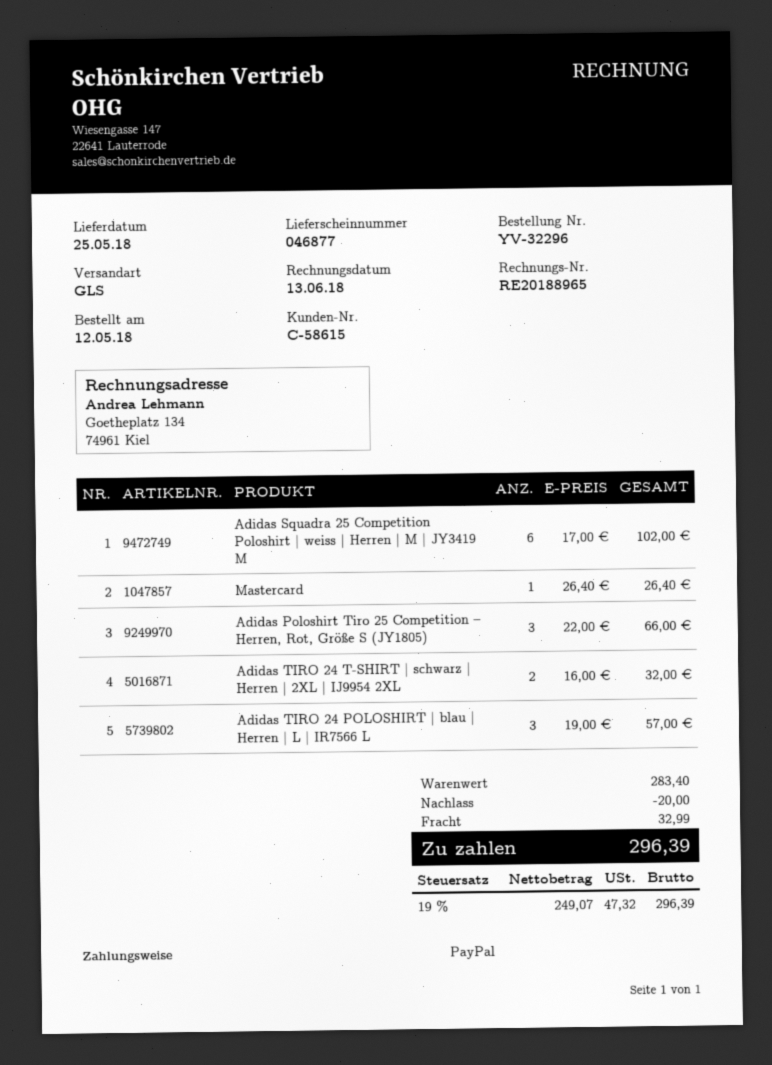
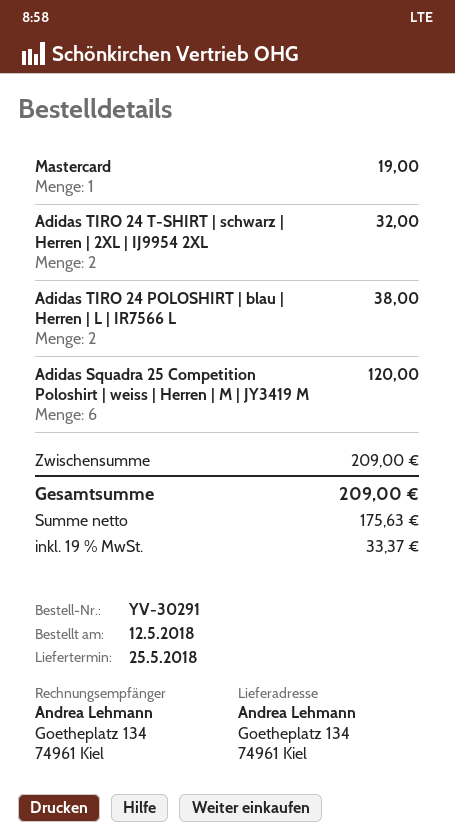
order number: YV-32296 -> YV-30291
Adidas Squadra 25 Competition Poloshirt | weiss | Herren | M | JY3419 M: 6 for 102.00 -> 6 for 120.00
Mastercard: 1 for 26.40 -> 1 for 19.00
Adidas Poloshirt Tiro 25 Competition – Herren, Rot, Größe S (JY1805): 3 for 66.00 -> none
Adidas TIRO 24 POLOSHIRT | blau | Herren | L | IR7566 L: 3 for 57.00 -> 2 for 38.00
subtotal: 283.40 -> 209.00
discount: 20.00 -> none
shipping: 32.99 -> none
net: 249.07 -> 175.63
tax: 19% = 47.32 -> 19% = 33.37
total: 296.39 -> 209.00

